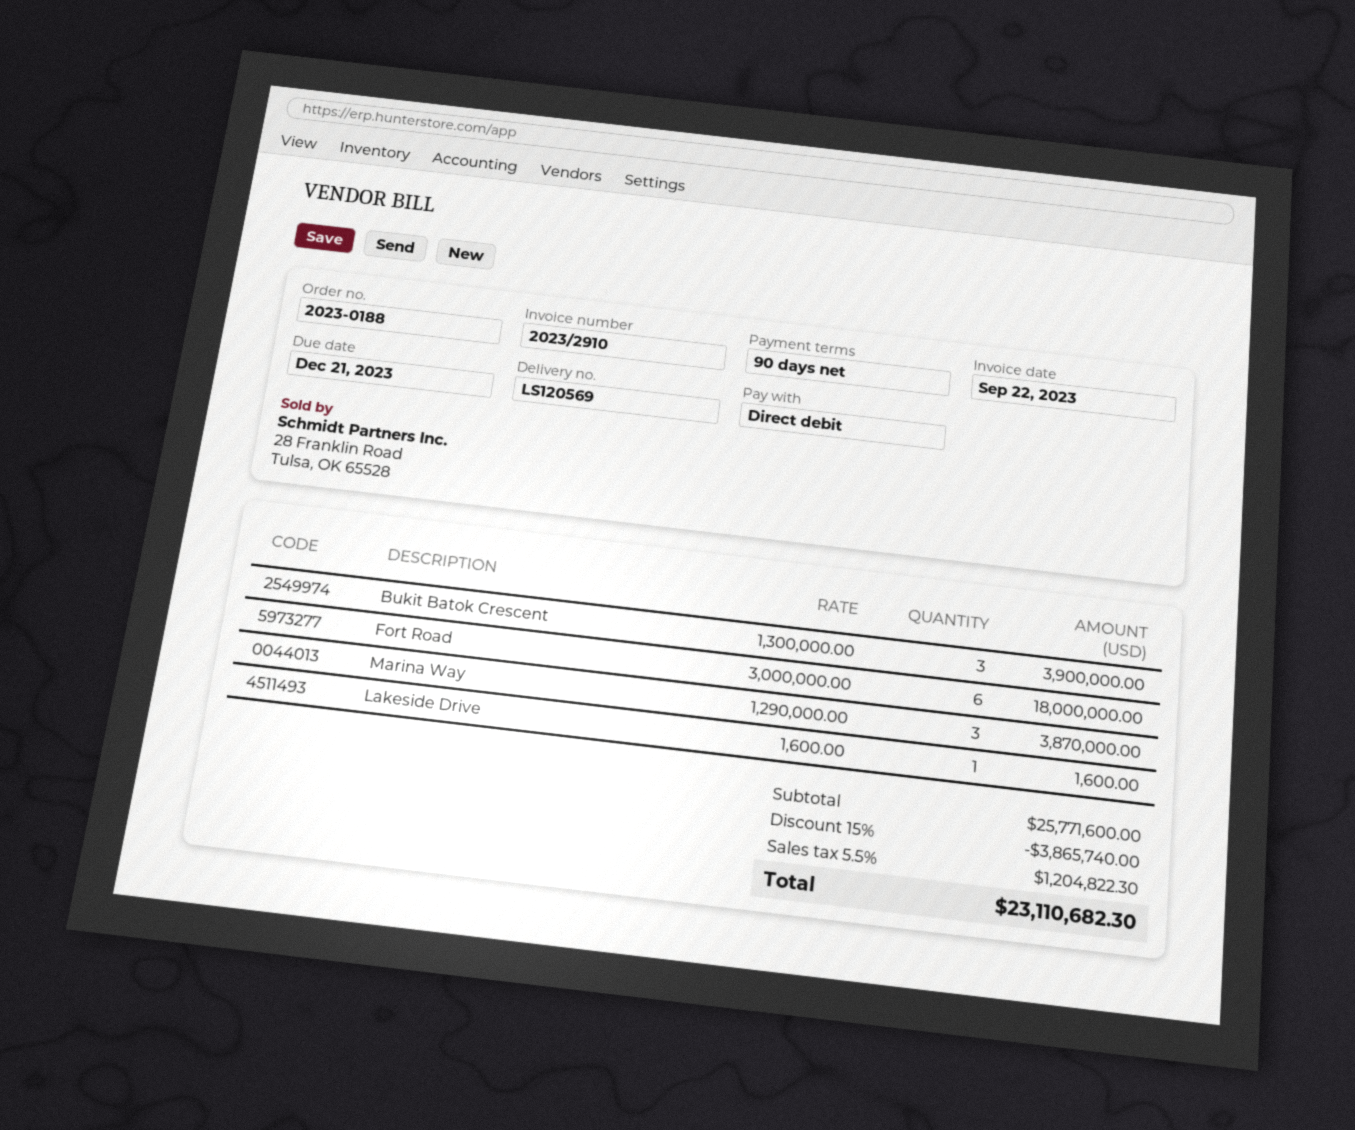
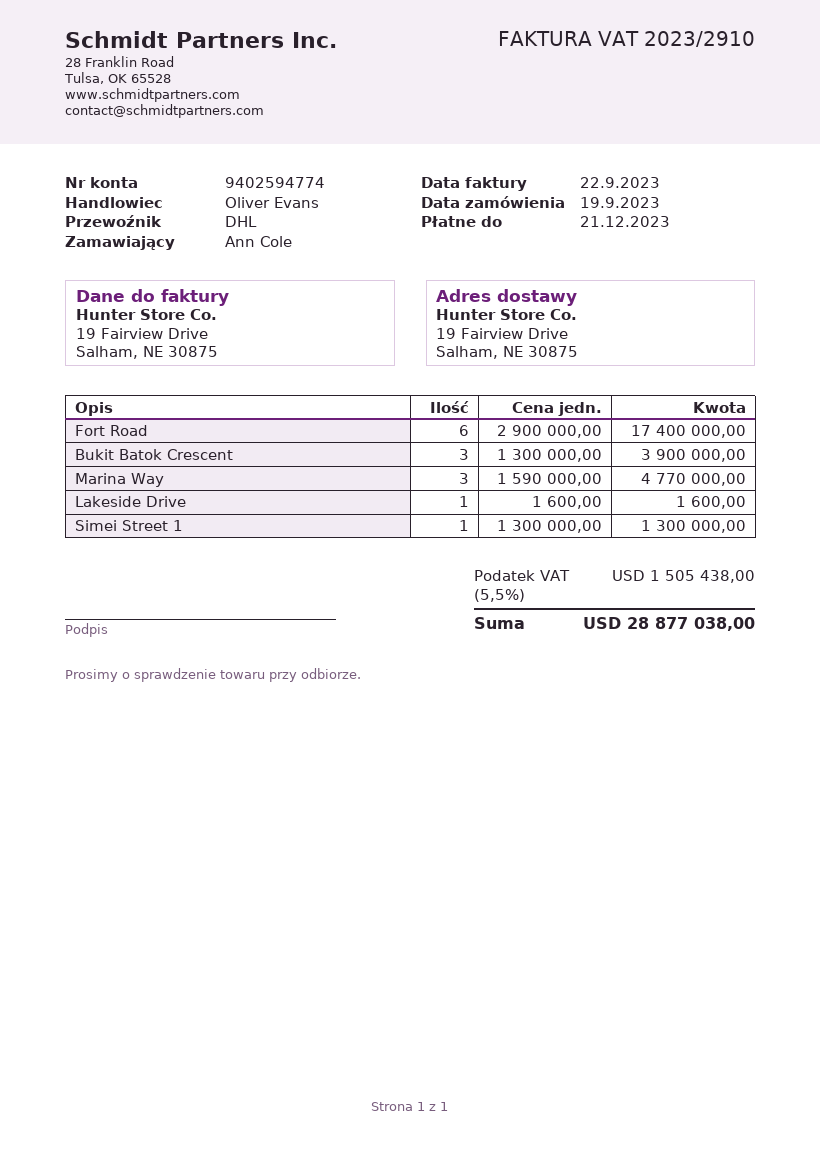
Fort Road: 6 x 3000000.00 = 18000000.00 -> 6 x 2900000.00 = 17400000.00
Marina Way: 3 x 1290000.00 = 3870000.00 -> 3 x 1590000.00 = 4770000.00
Simei Street 1: none -> 1 x 1300000.00 = 1300000.00
discount: 15% = 3865740.00 -> none
tax: 5.5% = 1204822.30 -> 5.5% = 1505438.00
total: 23110682.30 -> 28877038.00

